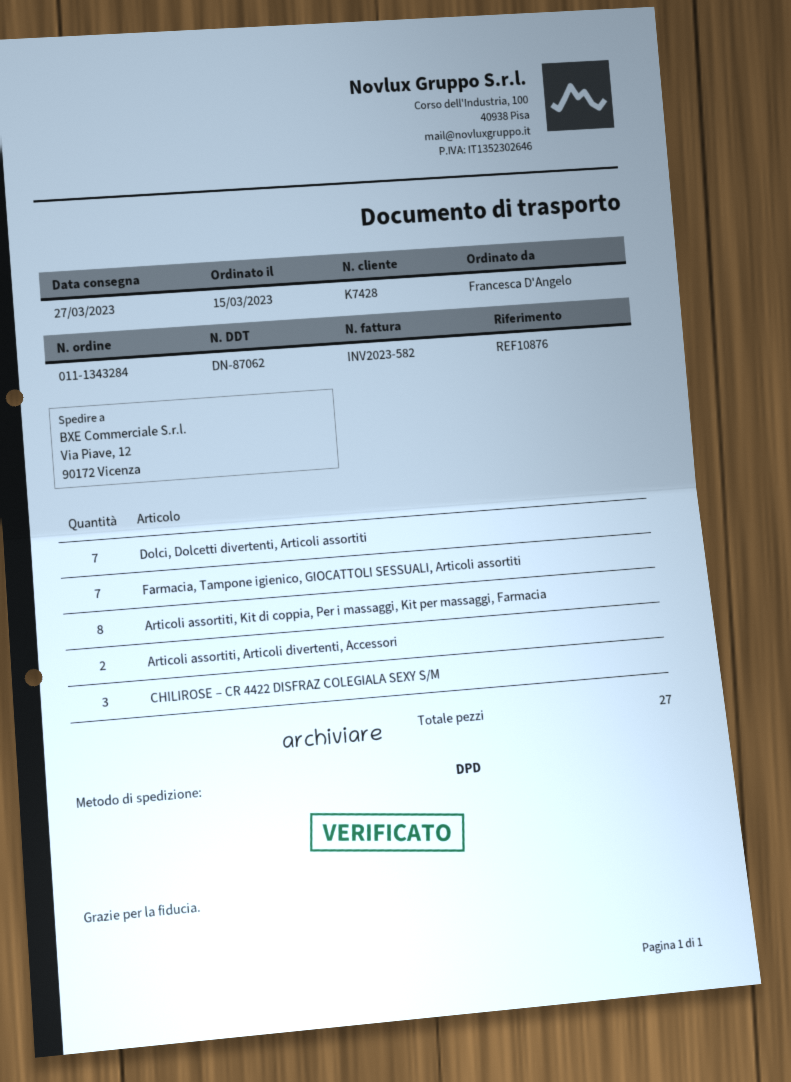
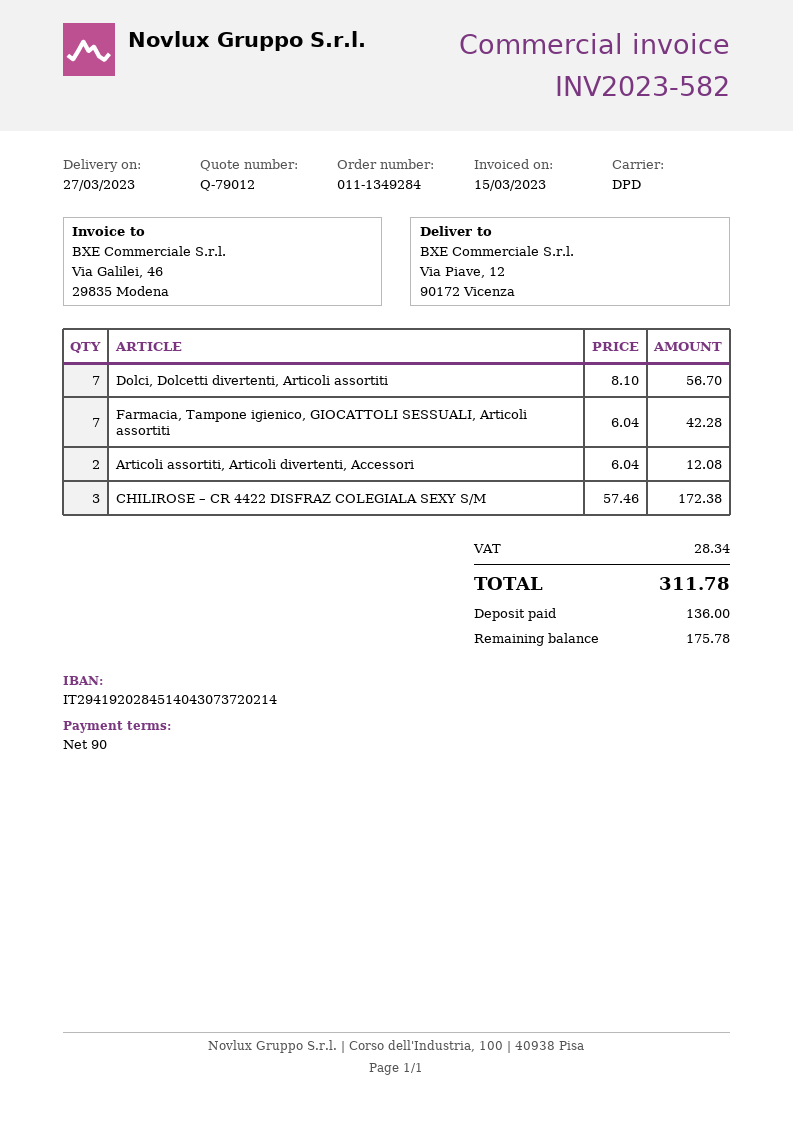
order number: 011-1343284 -> 011-1349284
Articoli assortiti, Kit di coppia, Per i massaggi, Kit per massaggi, Farmacia: 8 -> none

